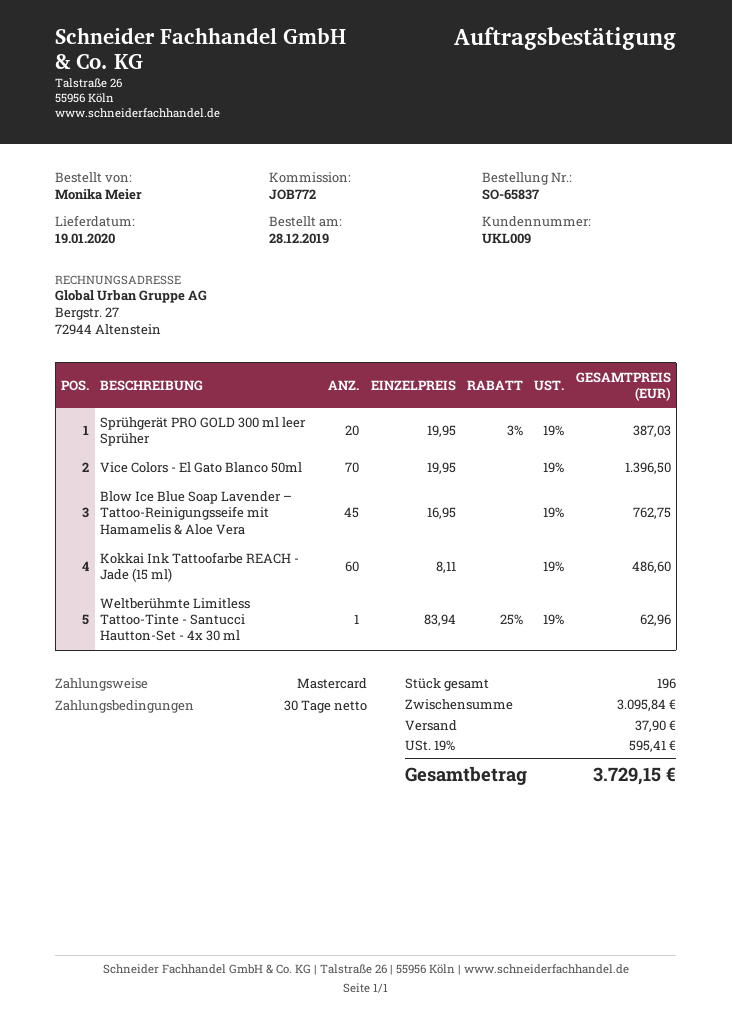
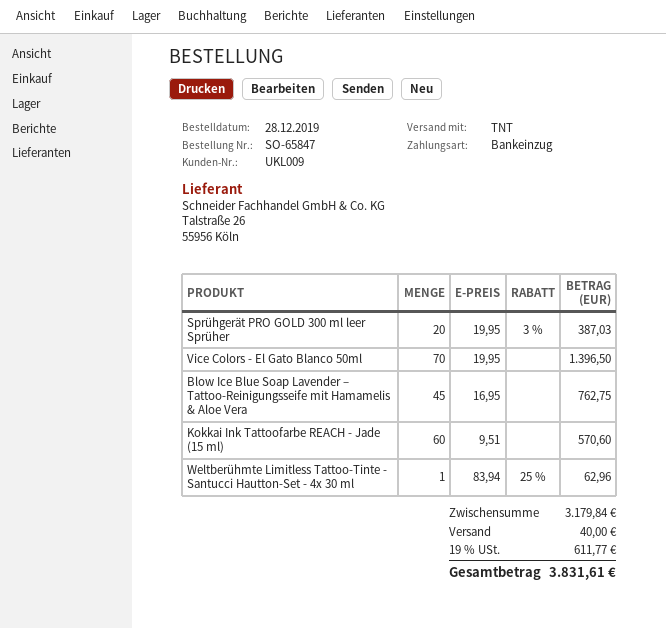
order number: SO-65837 -> SO-65847
payment method: Mastercard -> direct debit
Kokkai Ink Tattoofarbe REACH - Jade (15 ml): 60 x 8.11 = 486.60 -> 60 x 9.51 = 570.60
subtotal: 3095.84 -> 3179.84
shipping: 37.90 -> 40.00
tax: 19% = 595.41 -> 19% = 611.77
total: 3729.15 -> 3831.61

